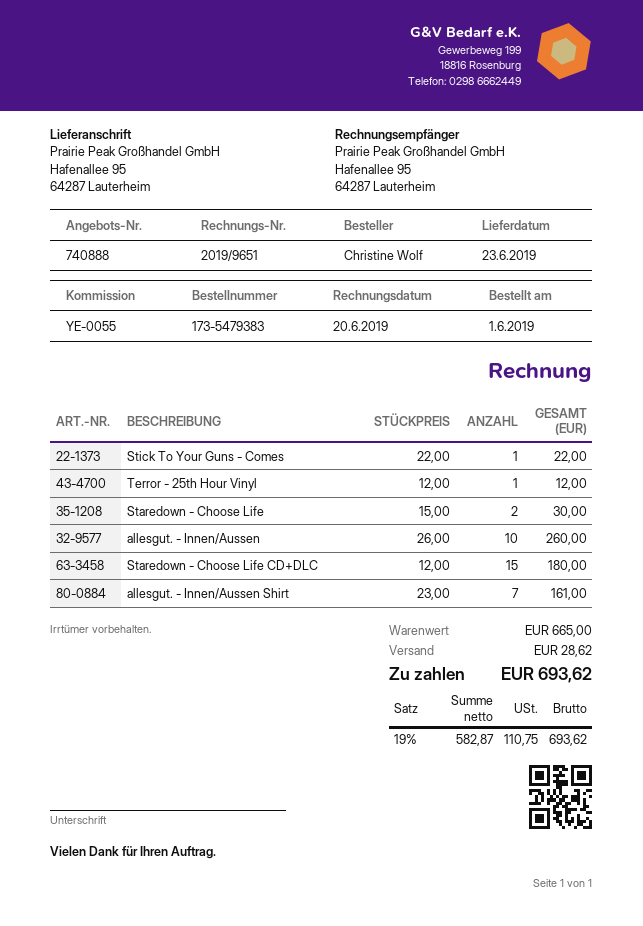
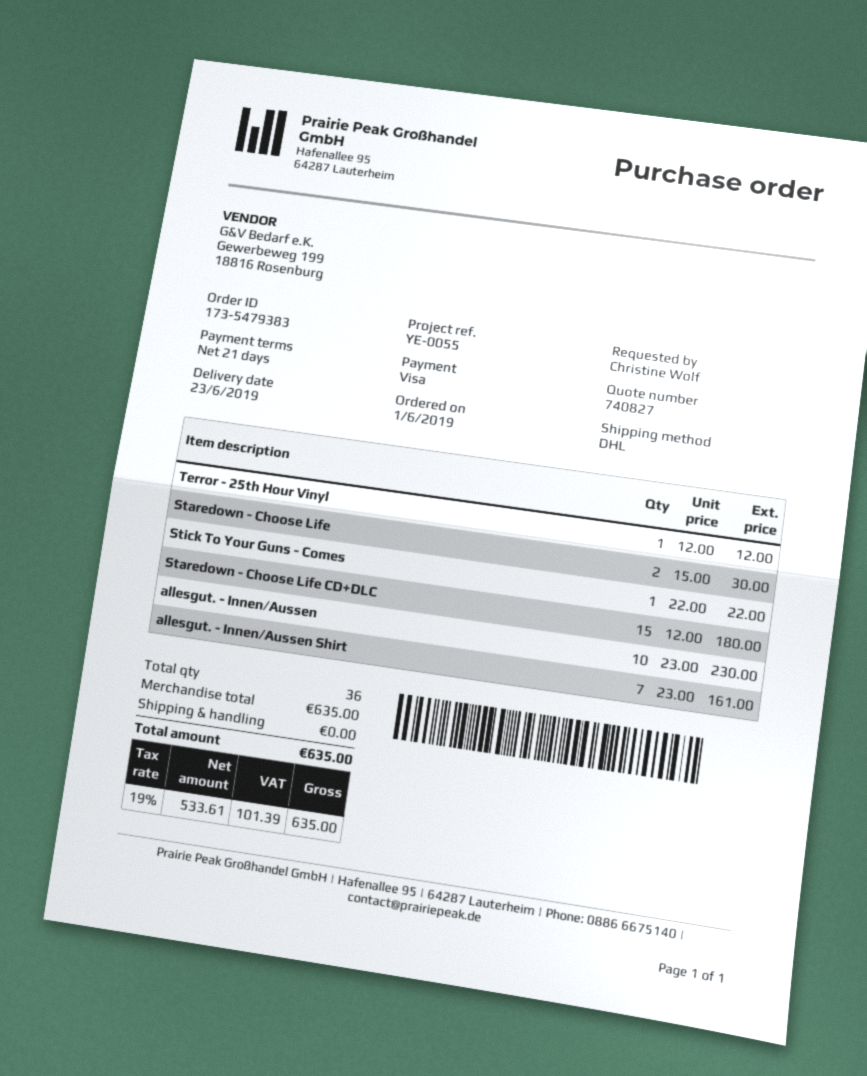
quote number: 740888 -> 740827
allesgut. - Innen/Aussen: 10 x 26.00 = 260.00 -> 10 x 23.00 = 230.00
subtotal: 665.00 -> 635.00
shipping: 28.62 -> 0.00
net: 582.87 -> 533.61
tax: 19% = 110.75 -> 19% = 101.39
total: 693.62 -> 635.00

